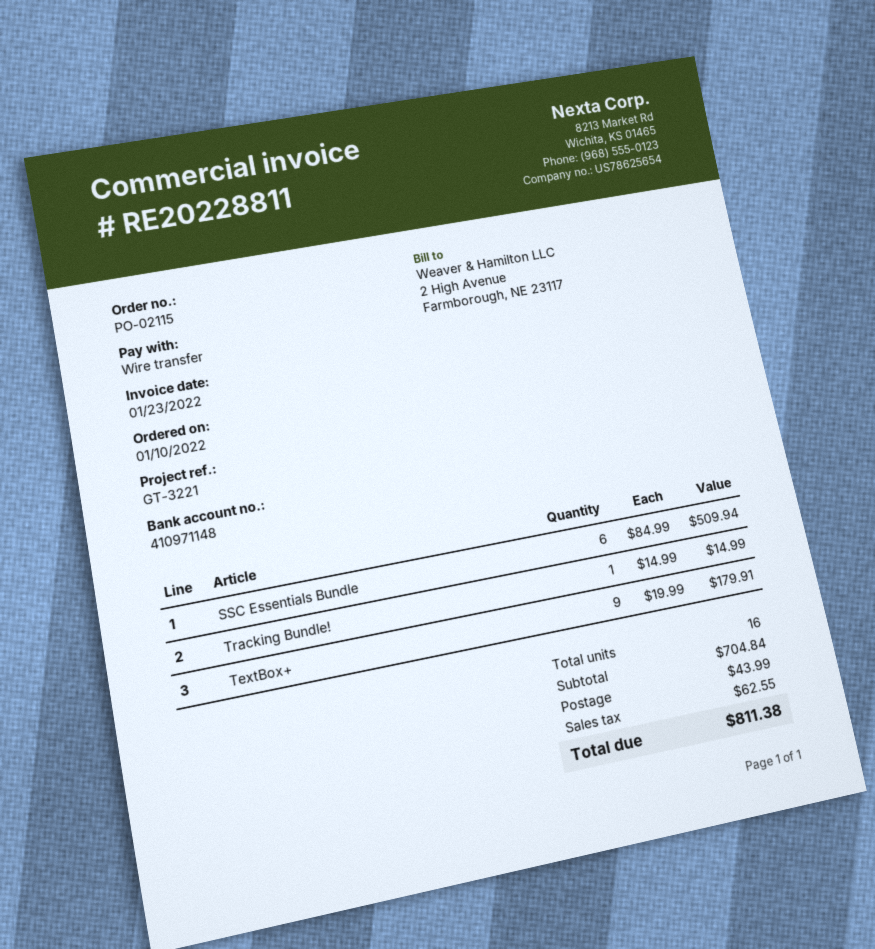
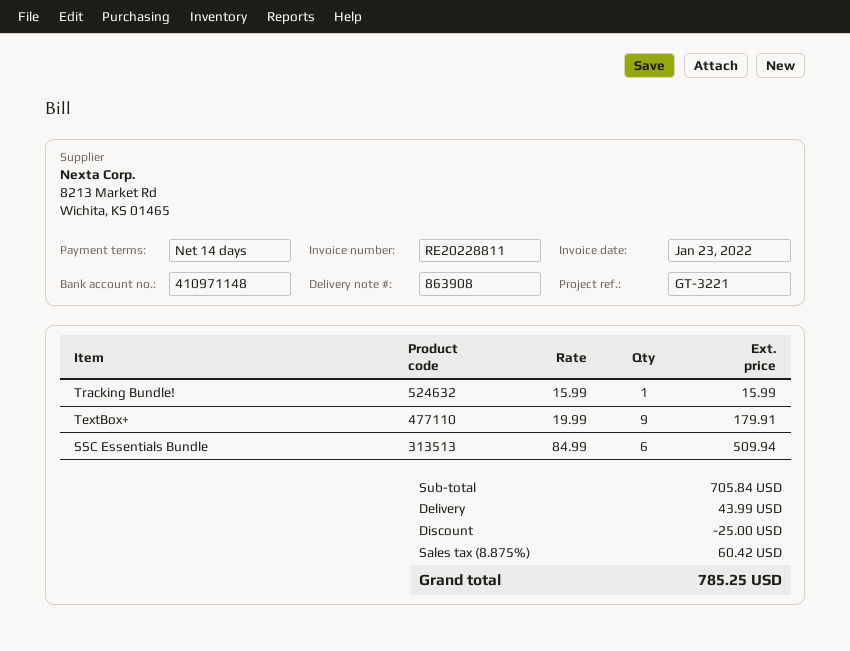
Tracking Bundle!: 1 x 14.99 = 14.99 -> 1 x 15.99 = 15.99
subtotal: 704.84 -> 705.84
discount: none -> 25.00
tax: 62.55 -> 60.42
total: 811.38 -> 785.25

